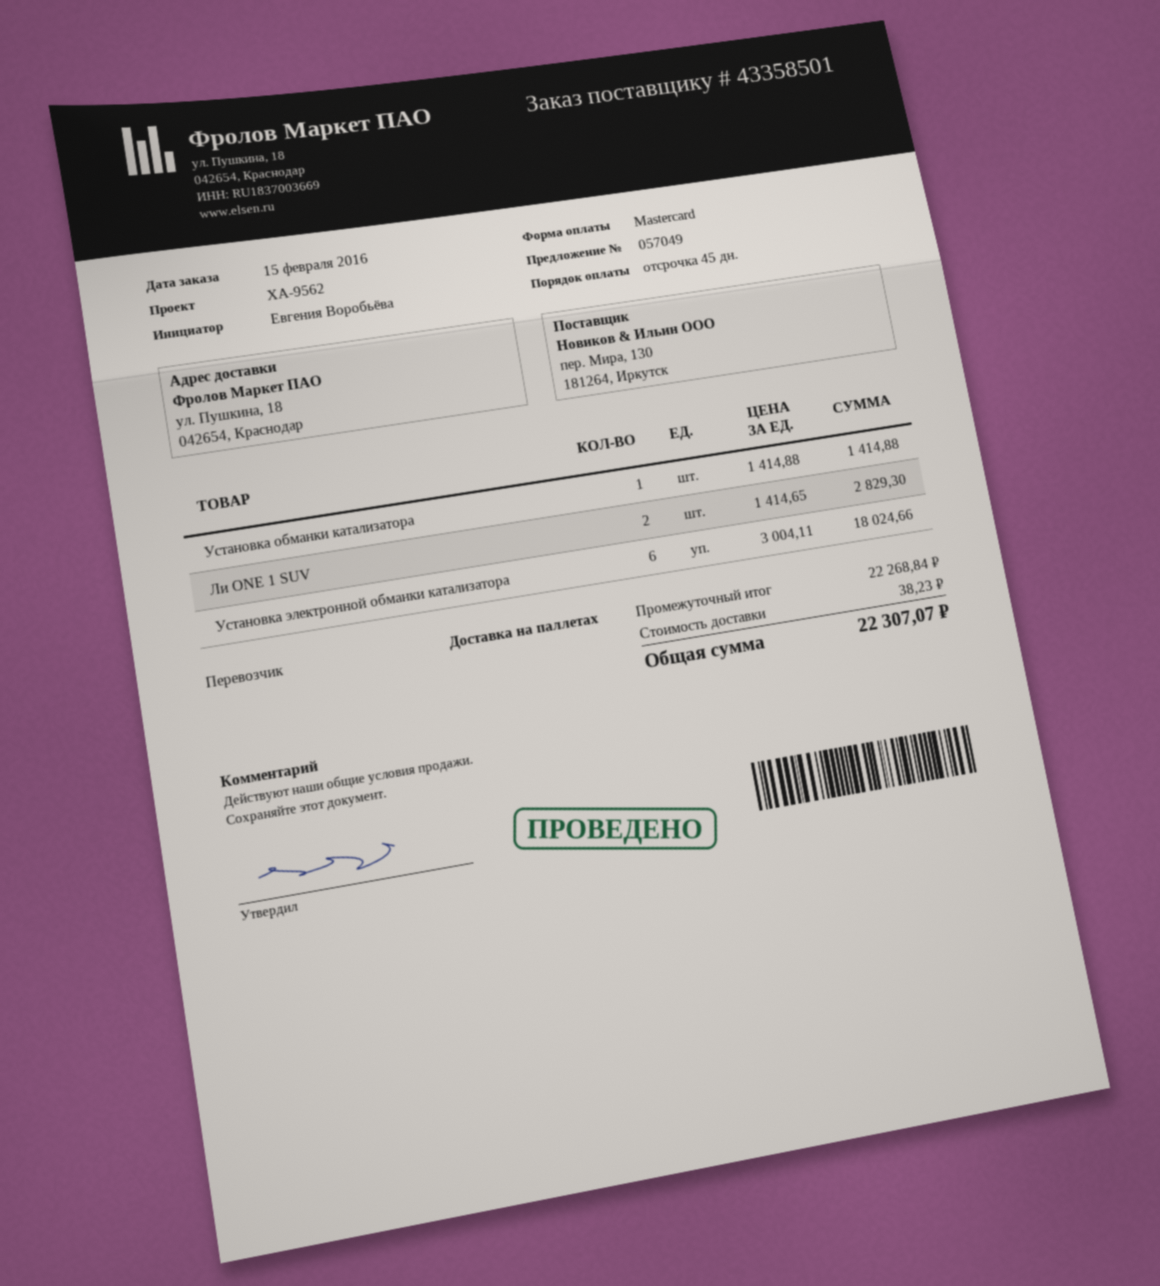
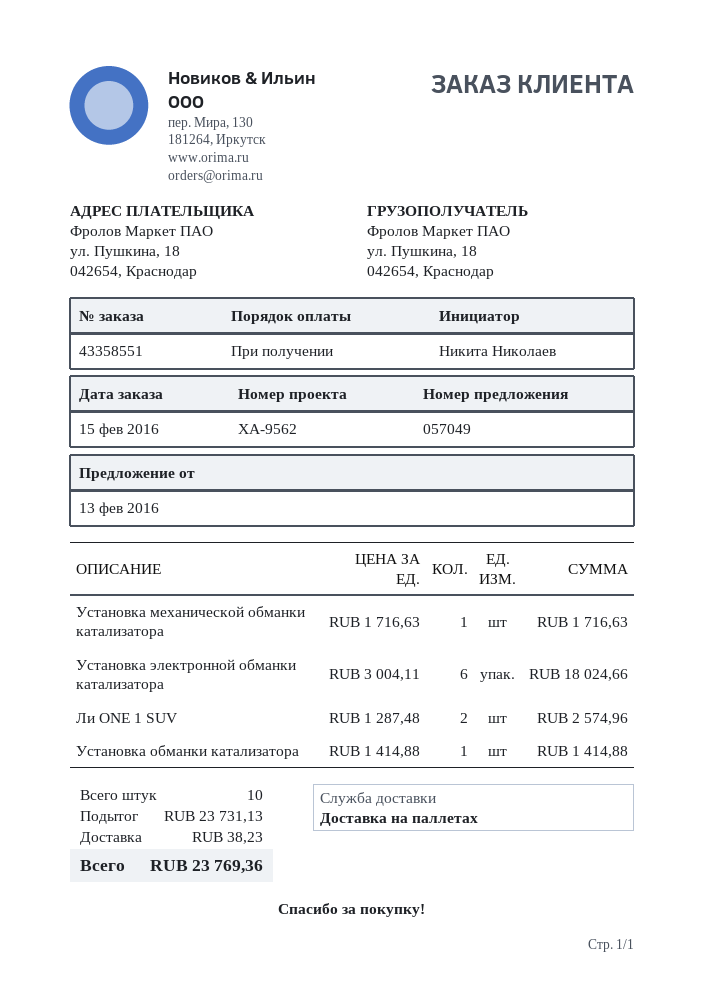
order number: 43358501 -> 43358551
payment terms: 45 days -> on receipt
ordered by: Евгения Воробьёва -> Никита Николаев
Ли ONE 1 SUV: 2 x 1414.65 = 2829.30 -> 2 x 1287.48 = 2574.96
Установка механической обманки катализатора: none -> 1 x 1716.63 = 1716.63
subtotal: 22268.84 -> 23731.13
total: 22307.07 -> 23769.36

